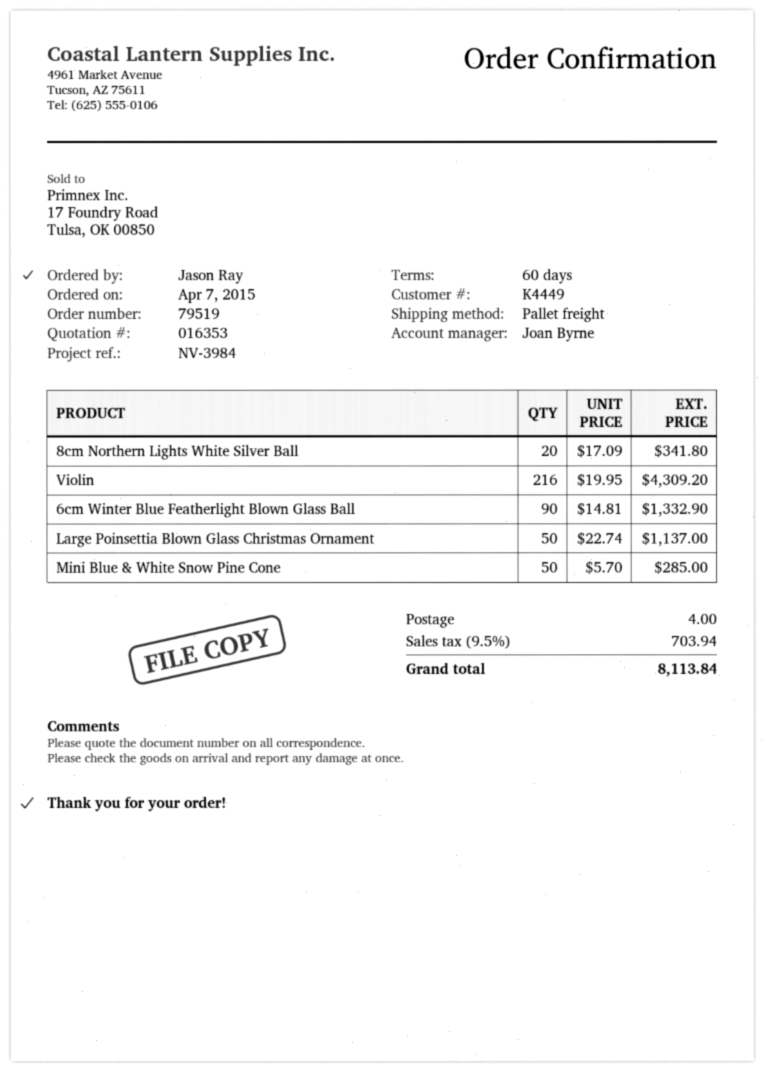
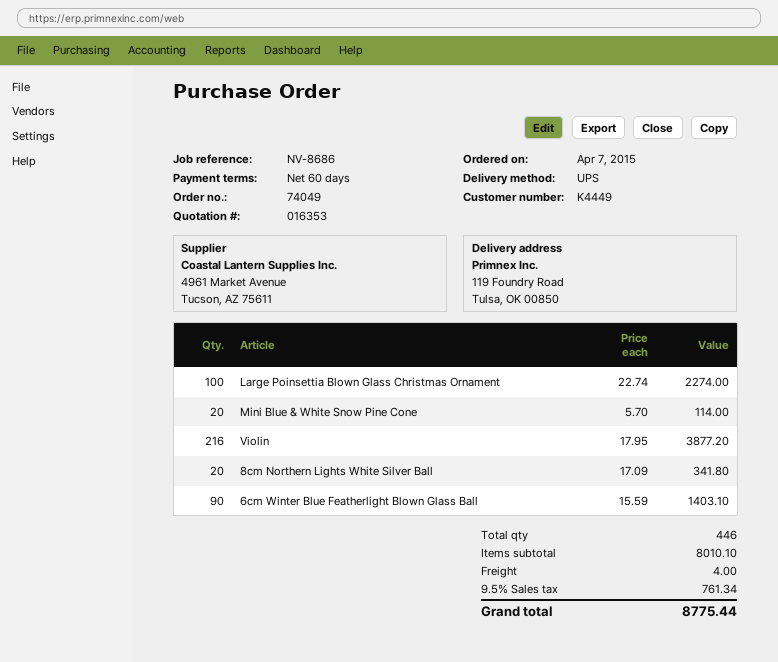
order number: 79519 -> 74049
reference: NV-3984 -> NV-8686
shipping method: pallet freight -> UPS
Violin: 216 x 19.95 = 4309.20 -> 216 x 17.95 = 3877.20
6cm Winter Blue Featherlight Blown Glass Ball: 90 x 14.81 = 1332.90 -> 90 x 15.59 = 1403.10
Large Poinsettia Blown Glass Christmas Ornament: 50 x 22.74 = 1137.00 -> 100 x 22.74 = 2274.00
Mini Blue & White Snow Pine Cone: 50 x 5.70 = 285.00 -> 20 x 5.70 = 114.00
tax: 9.5% = 703.94 -> 9.5% = 761.34
total: 8113.84 -> 8775.44

